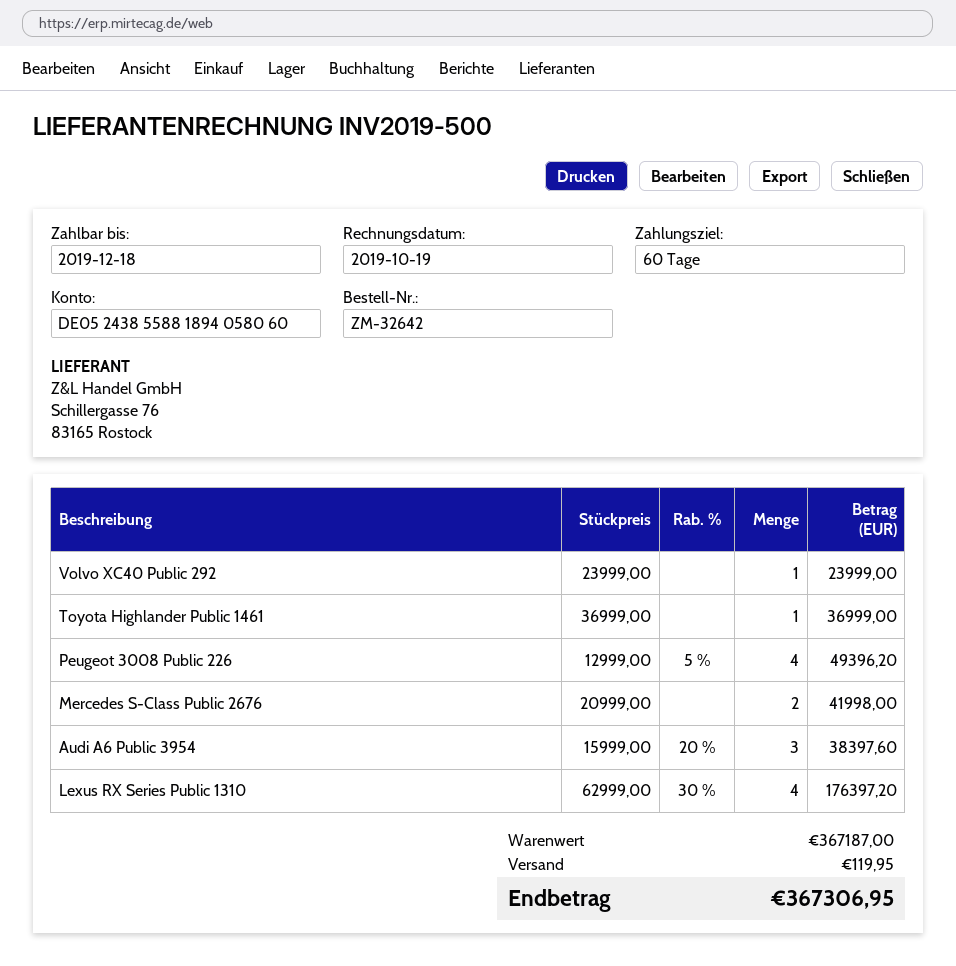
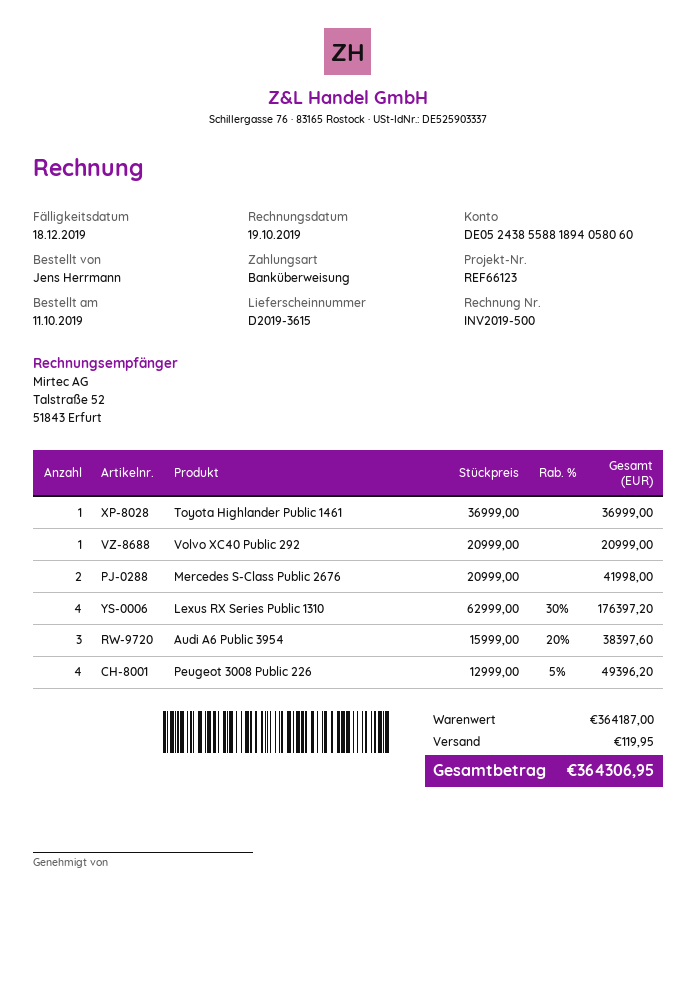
Volvo XC40 Public 292: 1 x 23999.00 = 23999.00 -> 1 x 20999.00 = 20999.00
subtotal: 367187.00 -> 364187.00
total: 367306.95 -> 364306.95

